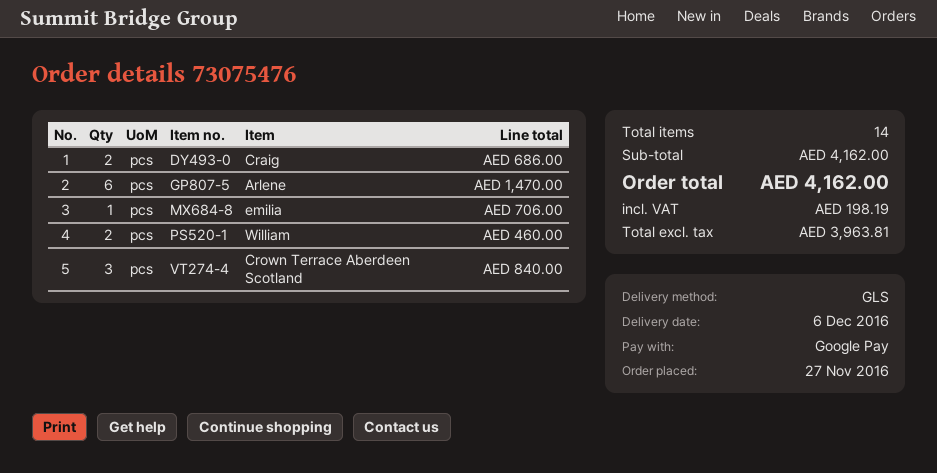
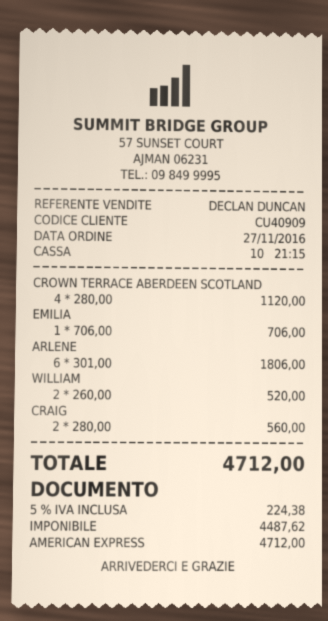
payment method: Google Pay -> American Express
Craig: 2 for 686.00 -> 2 for 560.00
Arlene: 6 for 1470.00 -> 6 for 1806.00
William: 2 for 460.00 -> 2 for 520.00
Crown Terrace Aberdeen Scotland: 3 for 840.00 -> 4 for 1120.00
net: 3963.81 -> 4487.62
tax: 198.19 -> 224.38
total: 4162.00 -> 4712.00

